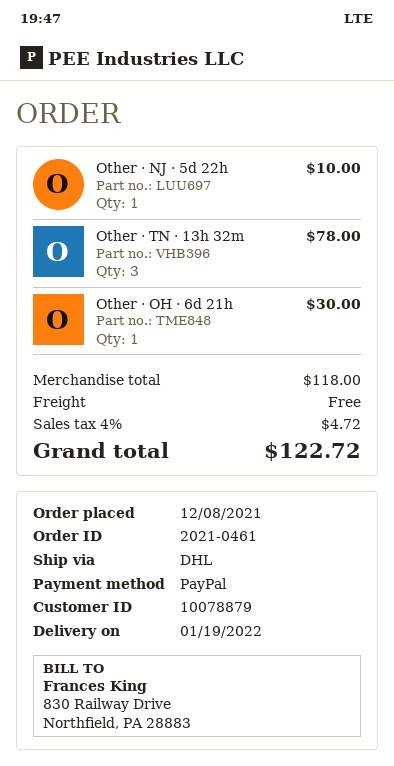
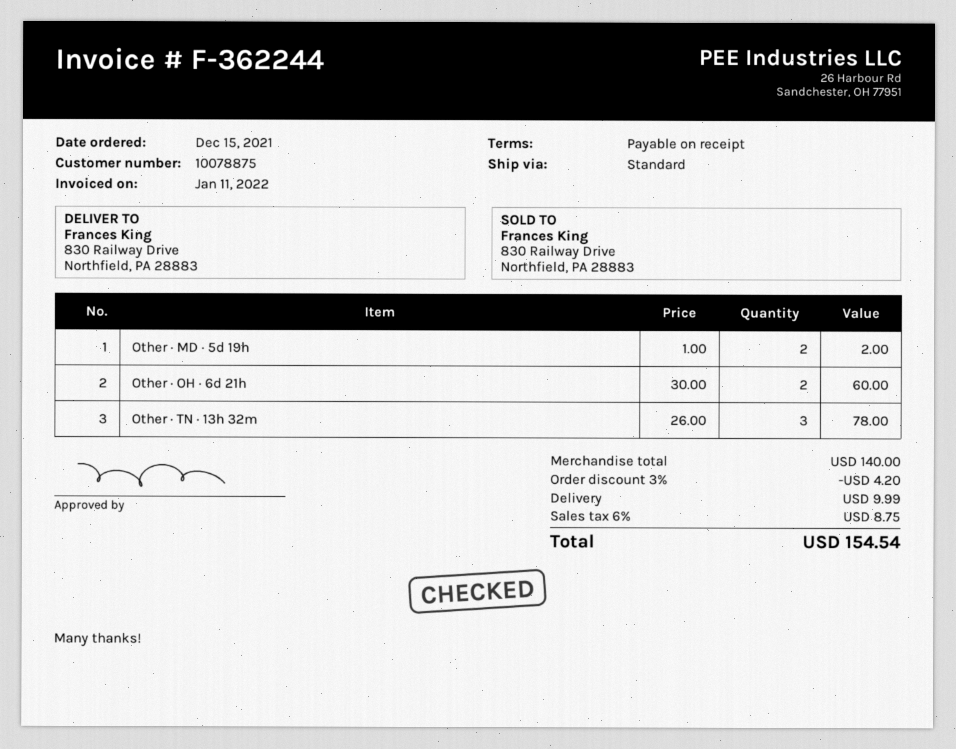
order date: 2021-12-08 -> 2021-12-15
customer number: 10078879 -> 10078875
shipping method: DHL -> standard
Other · NJ · 5d 22h: 1 for 10.00 -> none
Other · OH · 6d 21h: 1 for 30.00 -> 2 for 60.00
Other · MD · 5d 19h: none -> 2 for 2.00
subtotal: 118.00 -> 140.00
discount: none -> 3% = 4.20
shipping: 0.00 -> 9.99
tax: 4% = 4.72 -> 6% = 8.75
total: 122.72 -> 154.54

